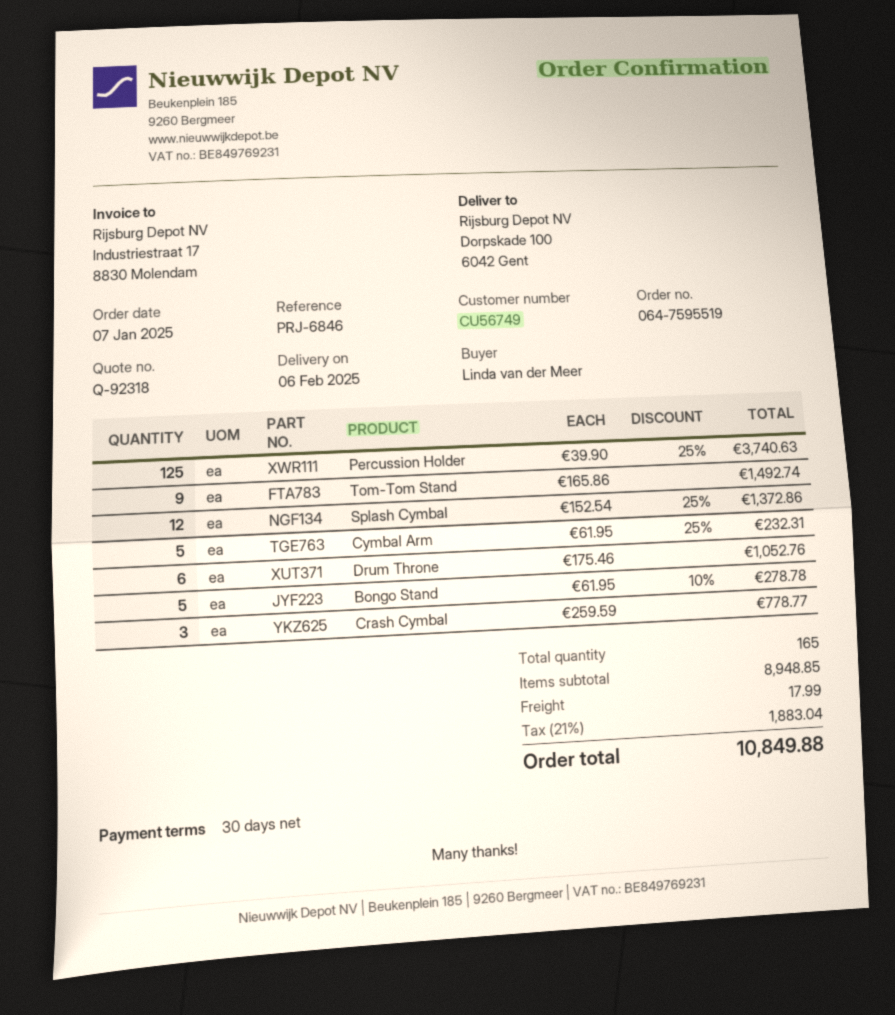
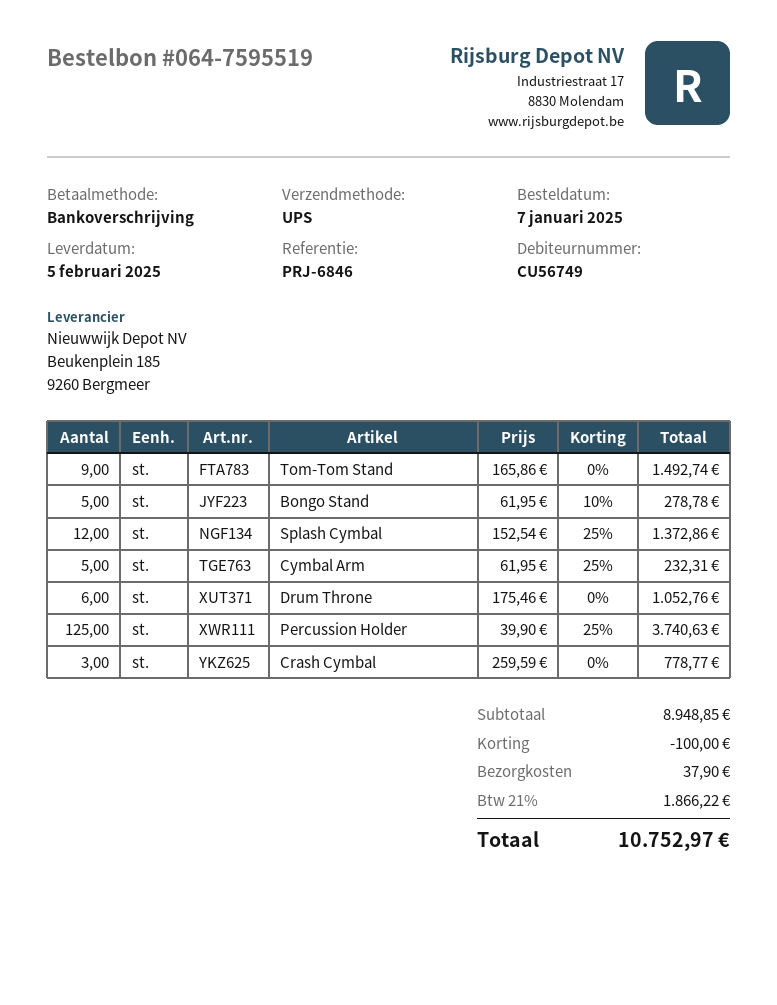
delivery date: 2025-02-06 -> 2025-02-05
discount: none -> 100.00
shipping: 17.99 -> 37.90
tax: 21% = 1883.04 -> 21% = 1866.22
total: 10849.88 -> 10752.97

